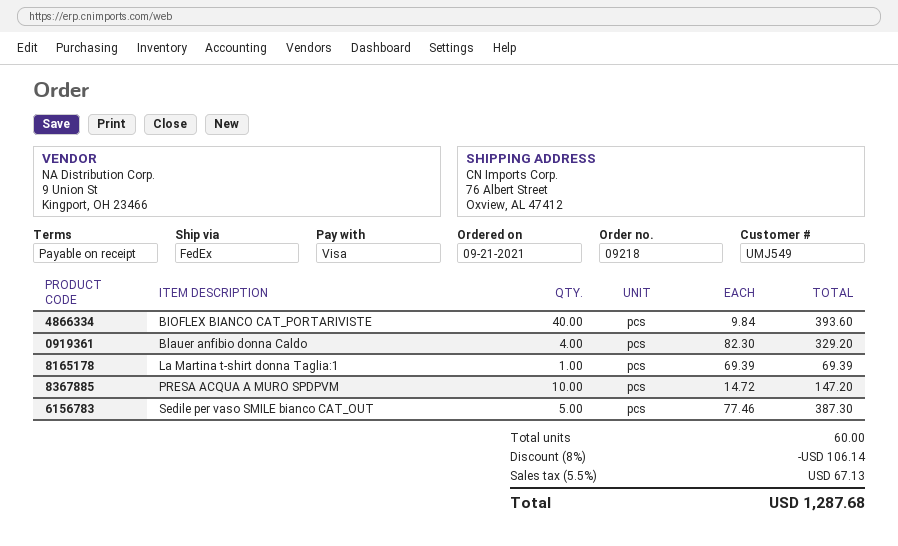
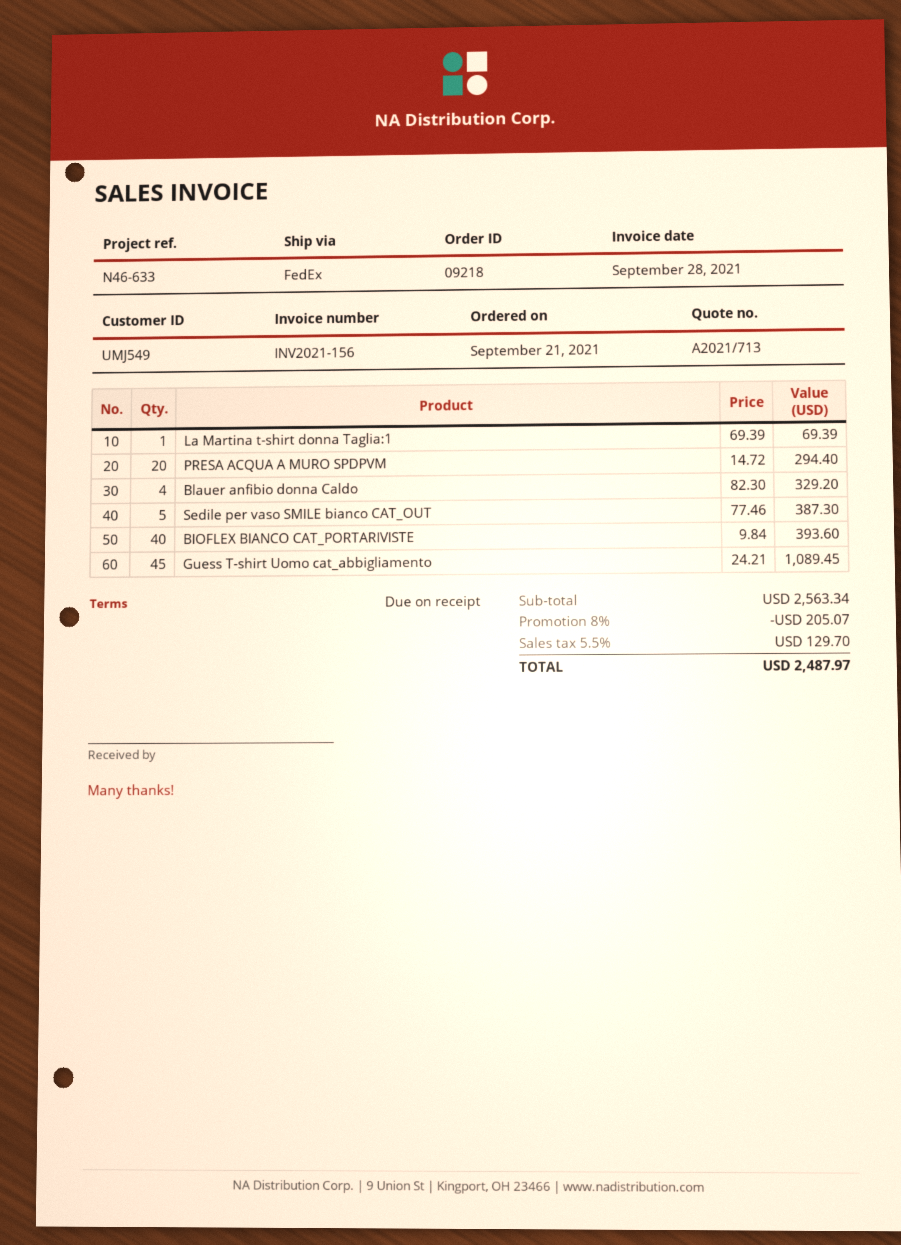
PRESA ACQUA A MURO SPDPVM: 10 x 14.72 = 147.20 -> 20 x 14.72 = 294.40
Guess T-shirt Uomo cat_abbigliamento: none -> 45 x 24.21 = 1089.45
discount: 8% = 106.14 -> 8% = 205.07
tax: 5.5% = 67.13 -> 5.5% = 129.70
total: 1287.68 -> 2487.97

